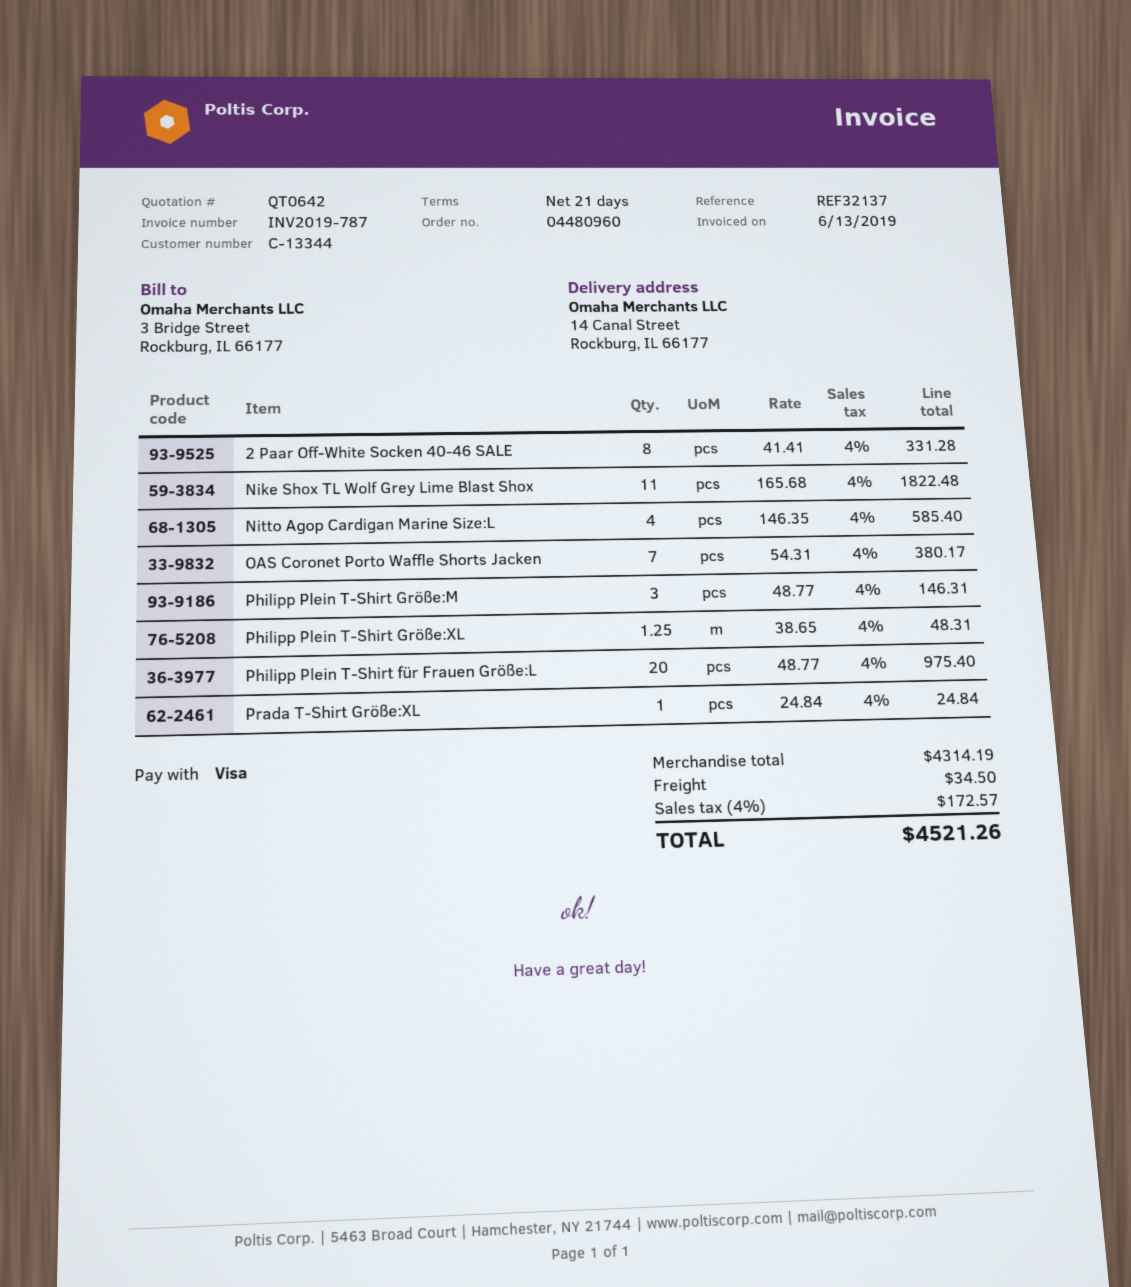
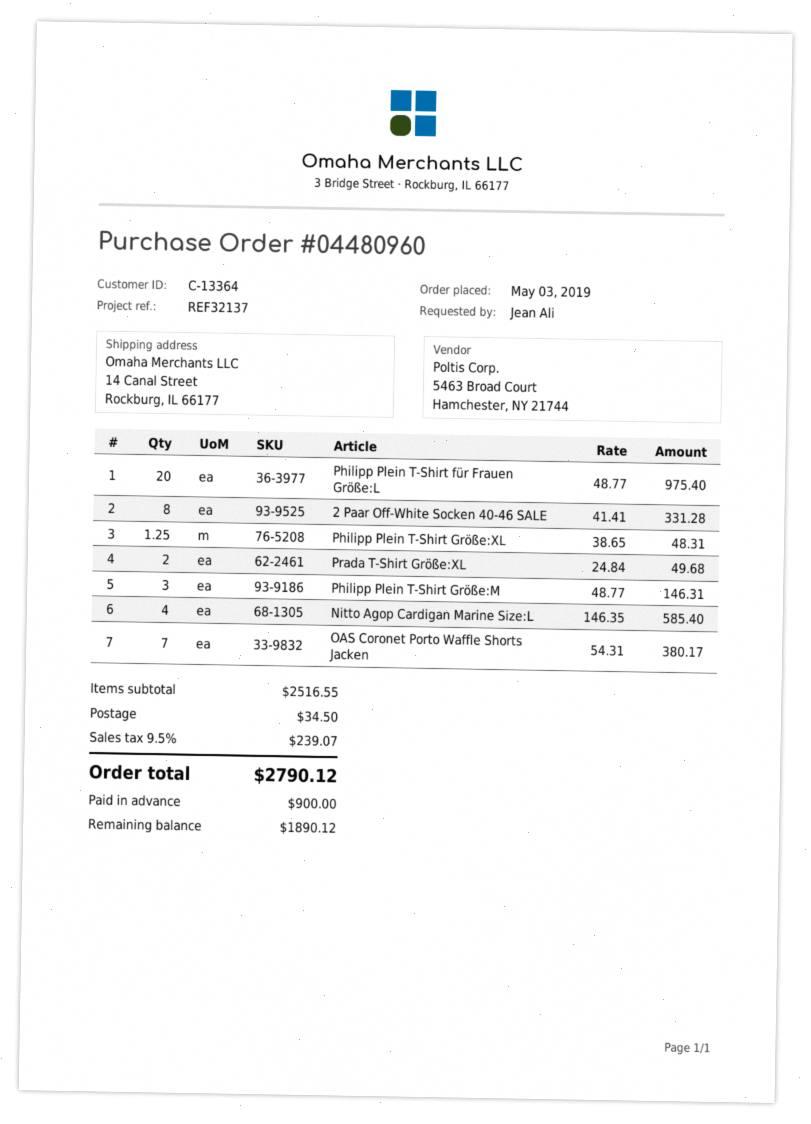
customer number: C-13344 -> C-13364
Nike Shox TL Wolf Grey Lime Blast Shox: 11 x 165.68 = 1822.48 -> none
Prada T-Shirt Größe:XL: 1 x 24.84 = 24.84 -> 2 x 24.84 = 49.68
subtotal: 4314.19 -> 2516.55
tax: 4% = 172.57 -> 9.5% = 239.07
total: 4521.26 -> 2790.12

